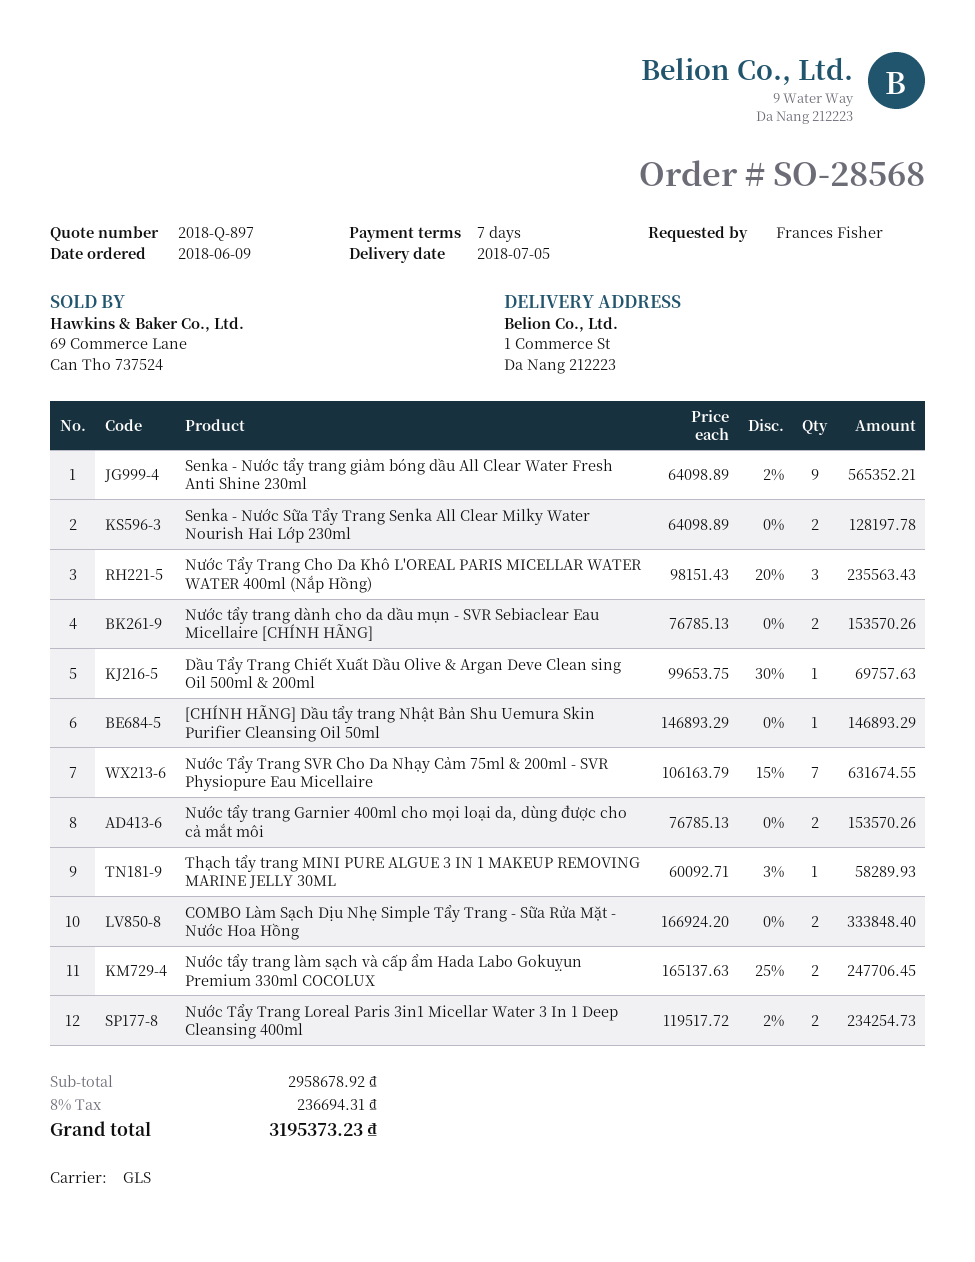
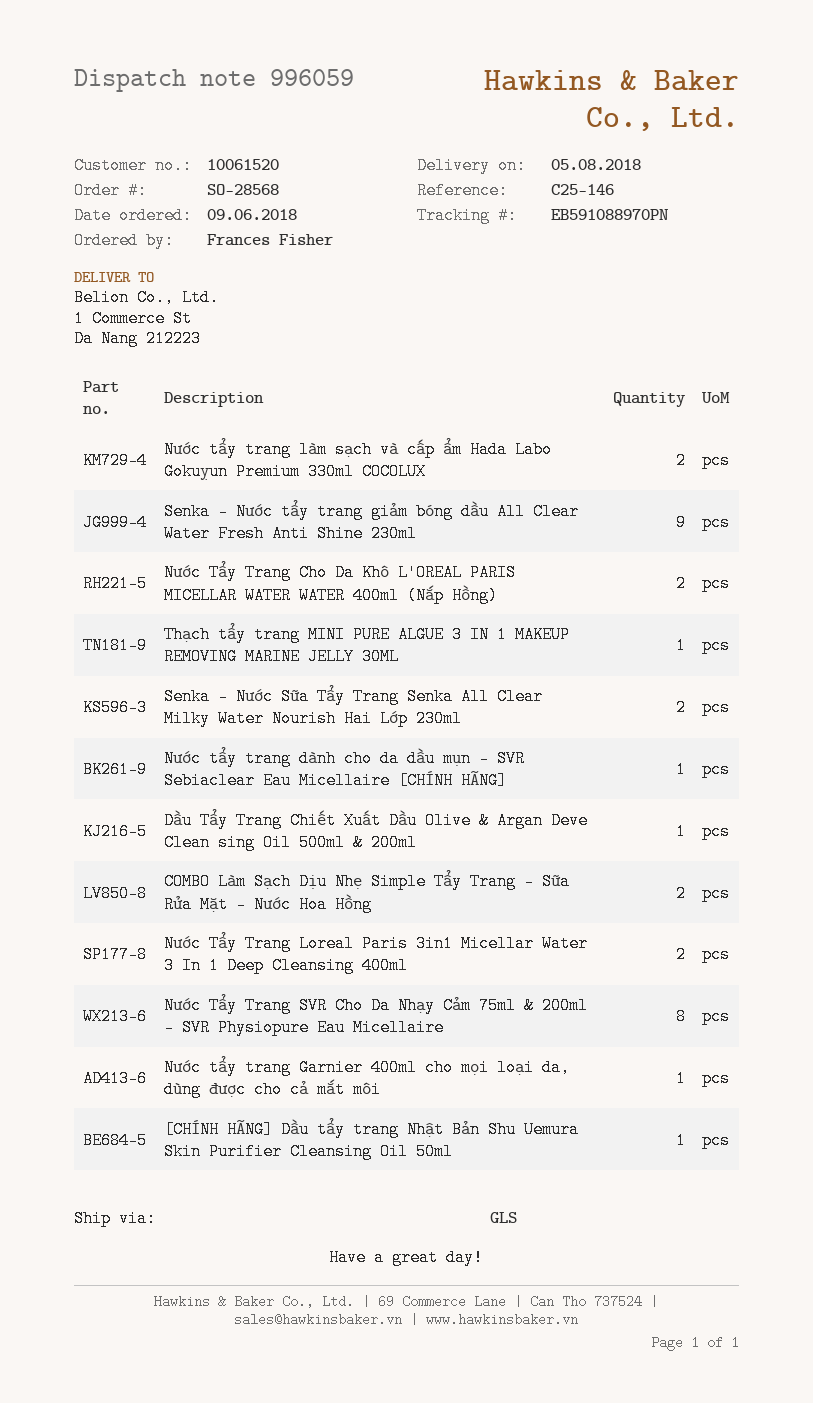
delivery date: 2018-07-05 -> 2018-08-05
Nước Tẩy Trang Cho Da Khô L'OREAL PARIS MICELLAR WATER WATER 400ml (Nắp Hồng): 3 -> 2
Nước tẩy trang dành cho da dầu mụn - SVR Sebiaclear Eau Micellaire [CHÍNH HÃNG]: 2 -> 1
Nước Tẩy Trang SVR Cho Da Nhạy Cảm 75ml & 200ml - SVR Physiopure Eau Micellaire: 7 -> 8
Nước tẩy trang Garnier 400ml cho mọi loại da, dùng được cho cả mắt môi: 2 -> 1

